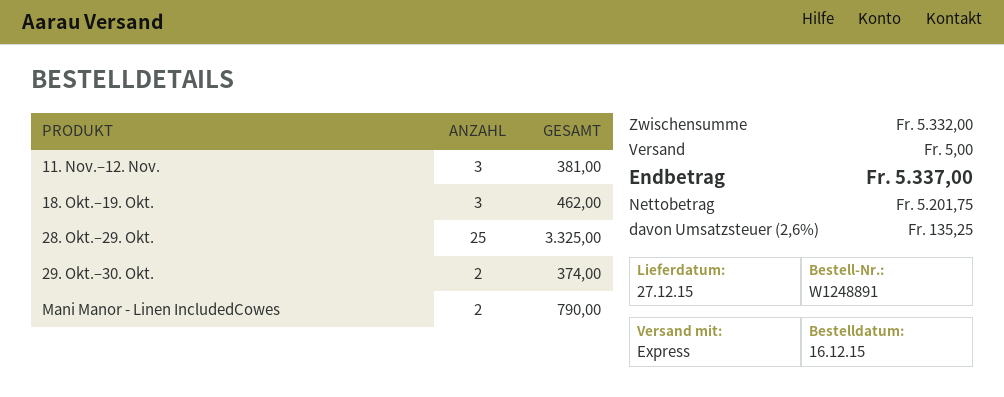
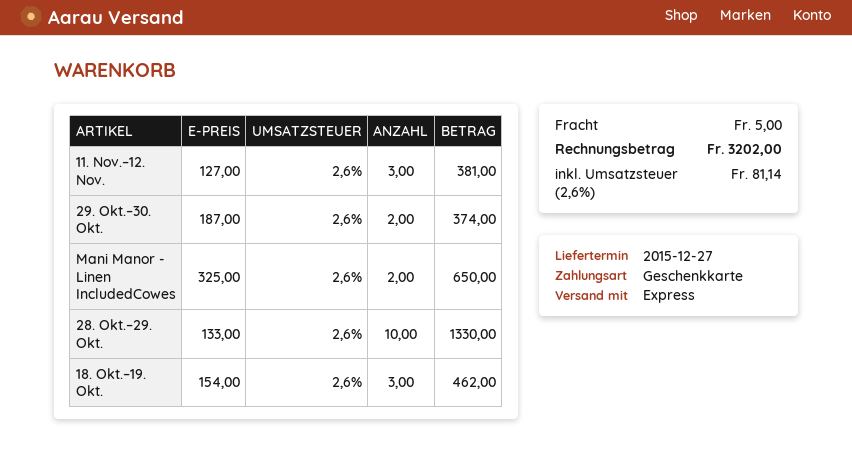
28. Okt.–29. Okt.: 25 for 3325.00 -> 10 for 1330.00
Mani Manor - Linen IncludedCowes: 2 for 790.00 -> 2 for 650.00
tax: 2.6% = 135.25 -> 2.6% = 81.14
total: 5337.00 -> 3202.00

